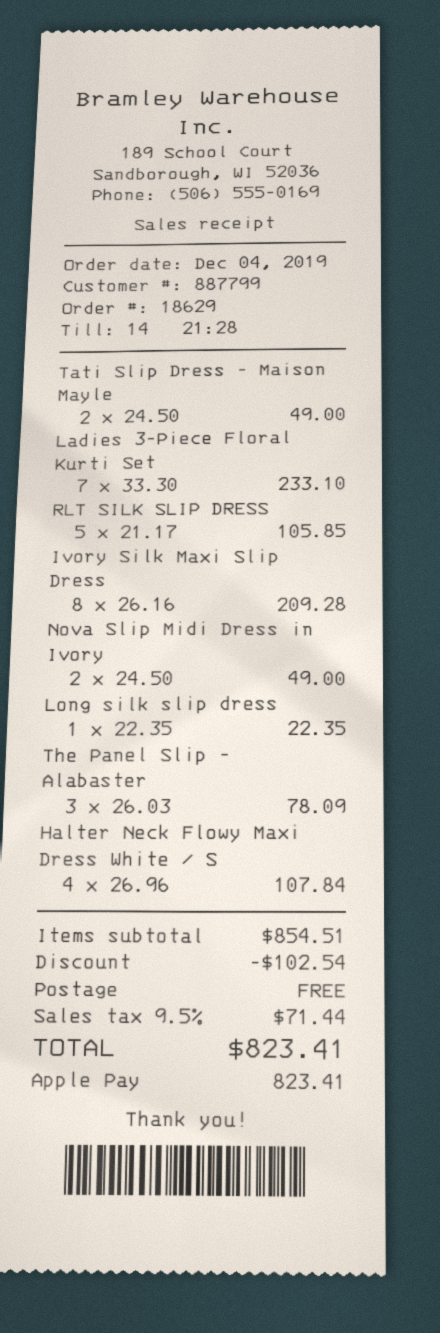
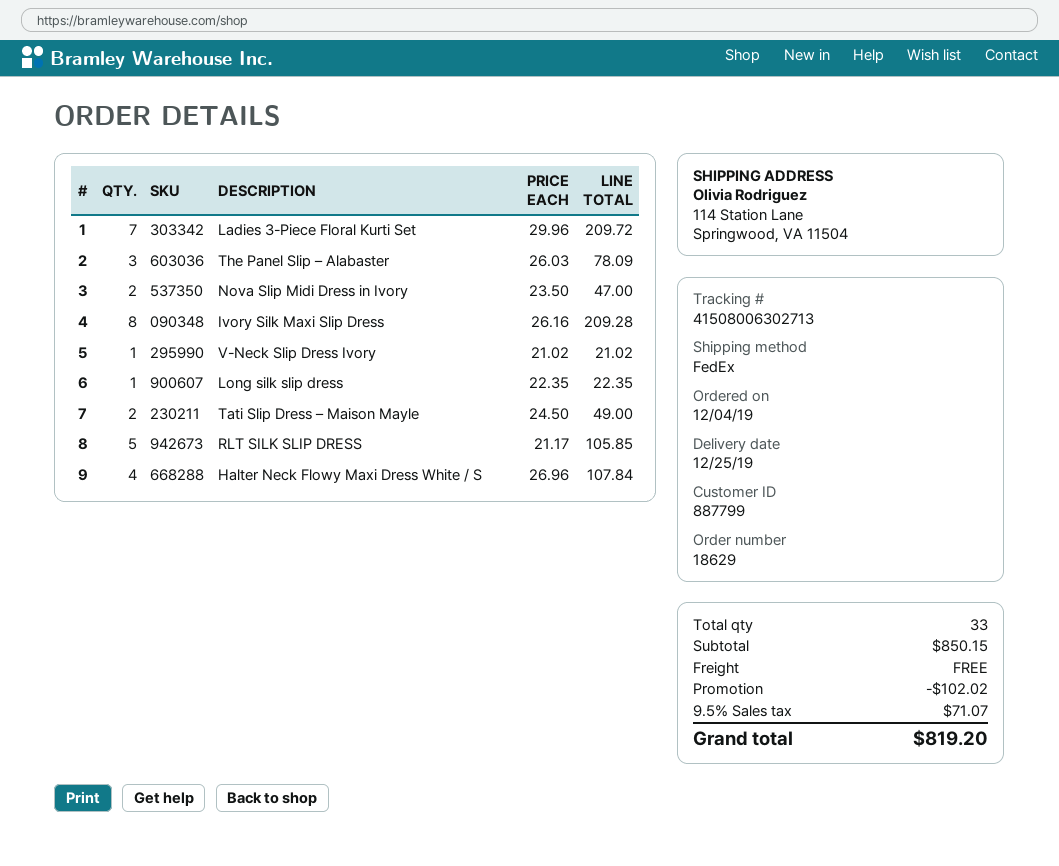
Ladies 3-Piece Floral Kurti Set: 7 x 33.30 = 233.10 -> 7 x 29.96 = 209.72
Nova Slip Midi Dress in Ivory: 2 x 24.50 = 49.00 -> 2 x 23.50 = 47.00
V-Neck Slip Dress Ivory: none -> 1 x 21.02 = 21.02
subtotal: 854.51 -> 850.15
discount: 102.54 -> 102.02
tax: 9.5% = 71.44 -> 9.5% = 71.07
total: 823.41 -> 819.20

